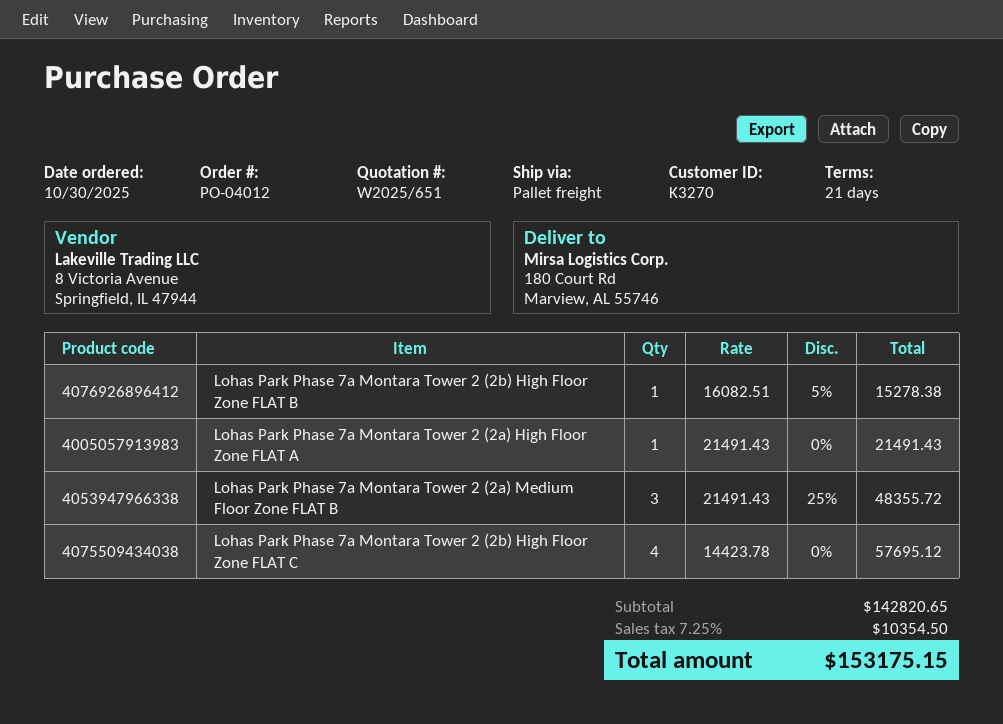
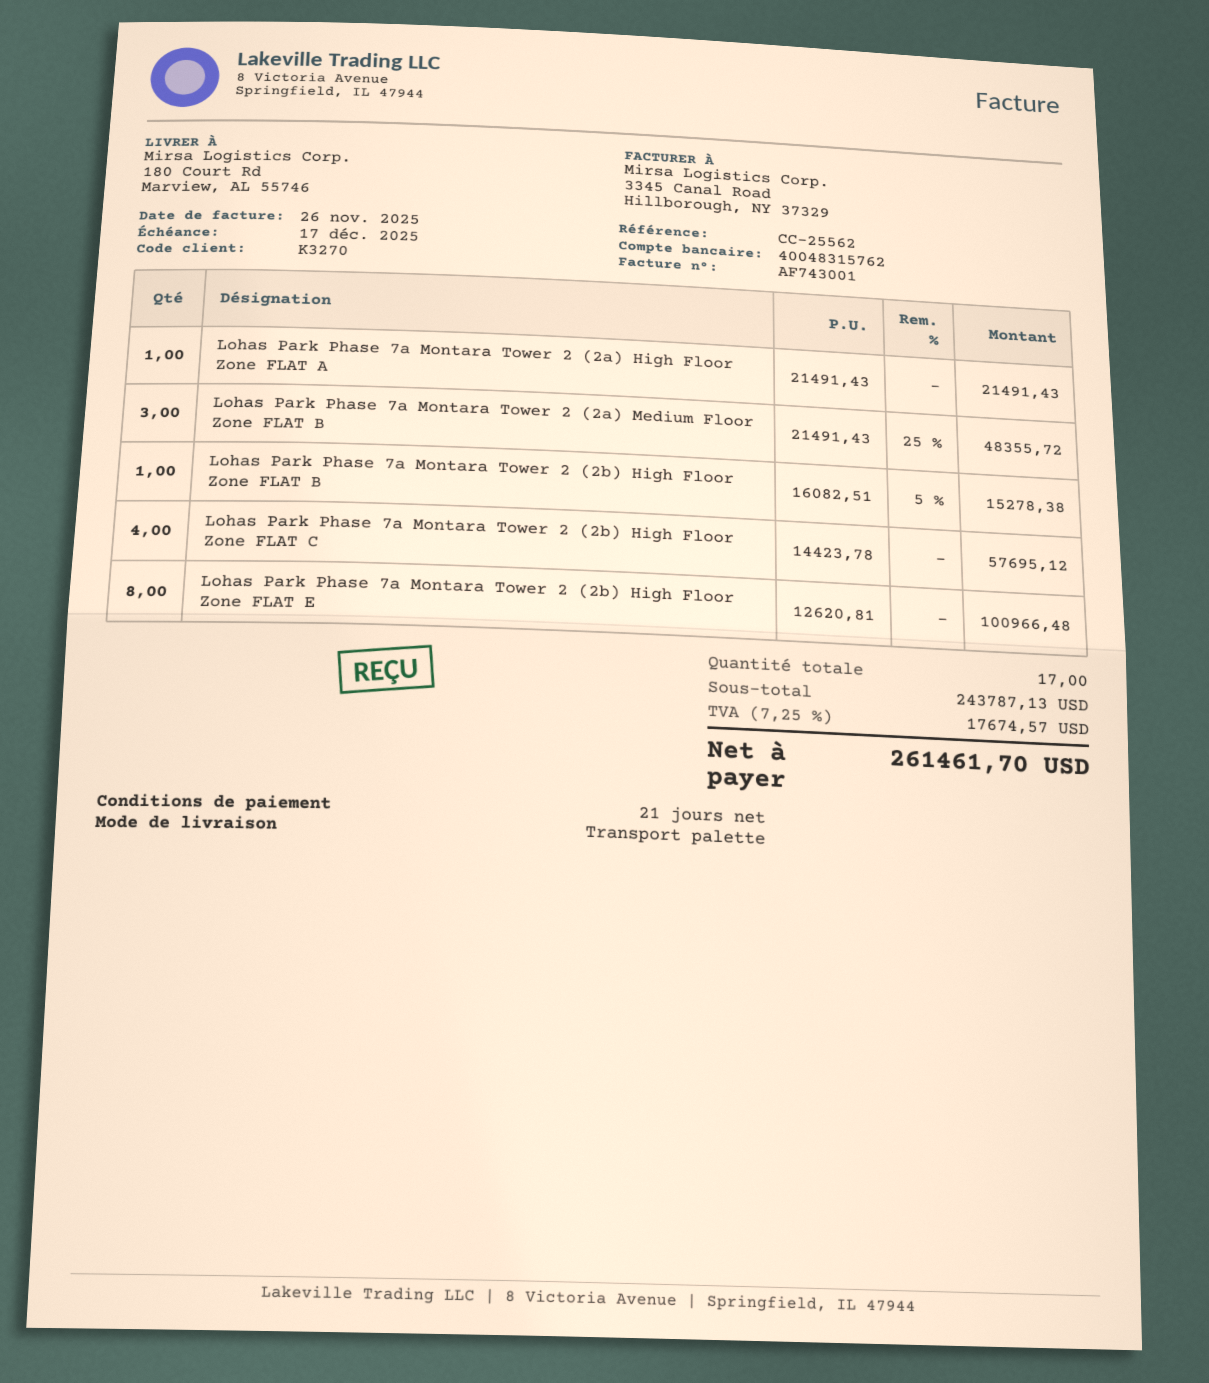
Lohas Park Phase 7a Montara Tower 2 (2b) High Floor Zone FLAT E: none -> 8 x 12620.81 = 100966.48
subtotal: 142820.65 -> 243787.13
tax: 7.25% = 10354.50 -> 7.25% = 17674.57
total: 153175.15 -> 261461.70

